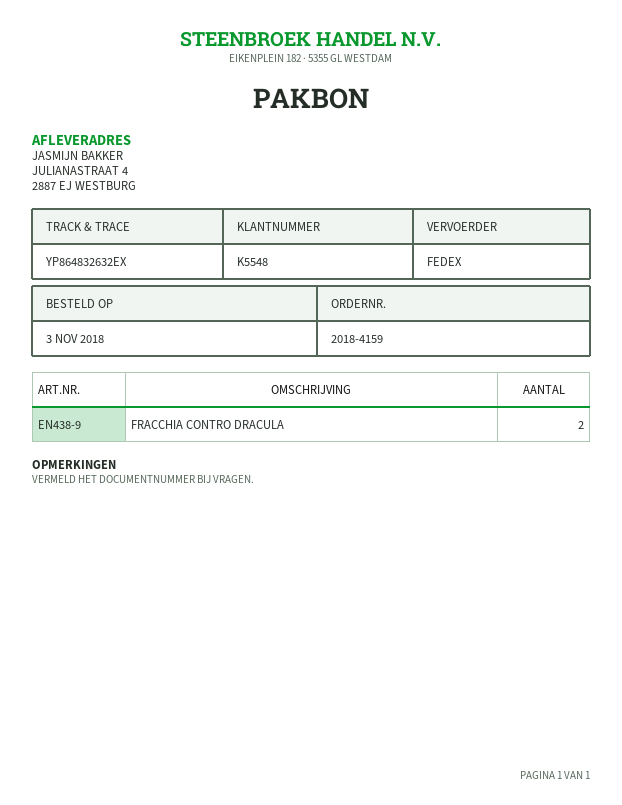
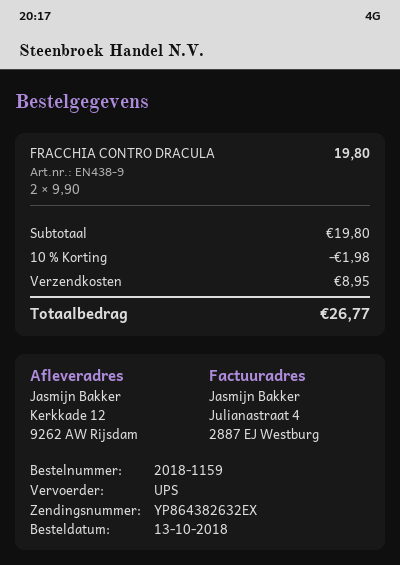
order number: 2018-4159 -> 2018-1159
order date: 2018-11-03 -> 2018-10-13
shipping method: FedEx -> UPS
tracking number: YP864832632EX -> YP864382632EX
ship to: JULIANASTRAAT 4, 2887 EJ WESTBURG -> Kerkkade 12, 9262 AW Rijsdam

